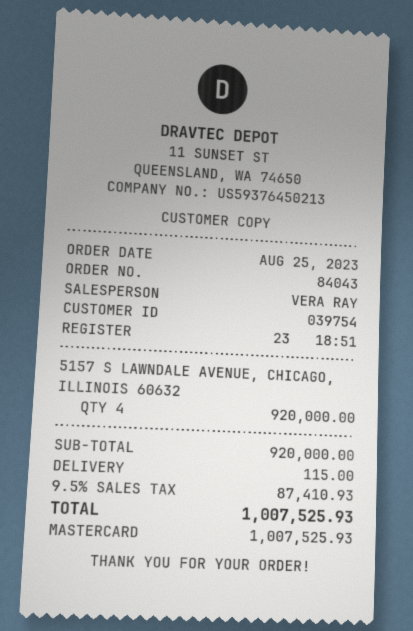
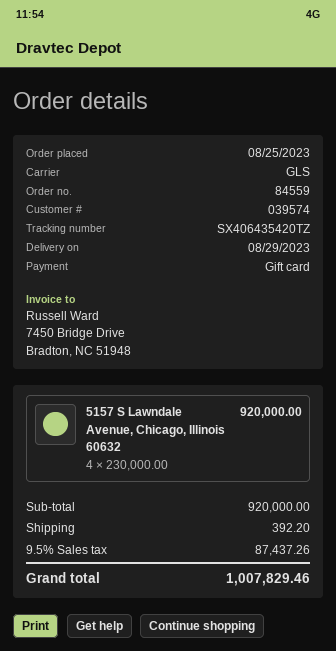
order number: 84043 -> 84559
customer number: 039754 -> 039574
payment method: Mastercard -> gift card
shipping: 115.00 -> 392.20
tax: 9.5% = 87410.93 -> 9.5% = 87437.26
total: 1007525.93 -> 1007829.46

